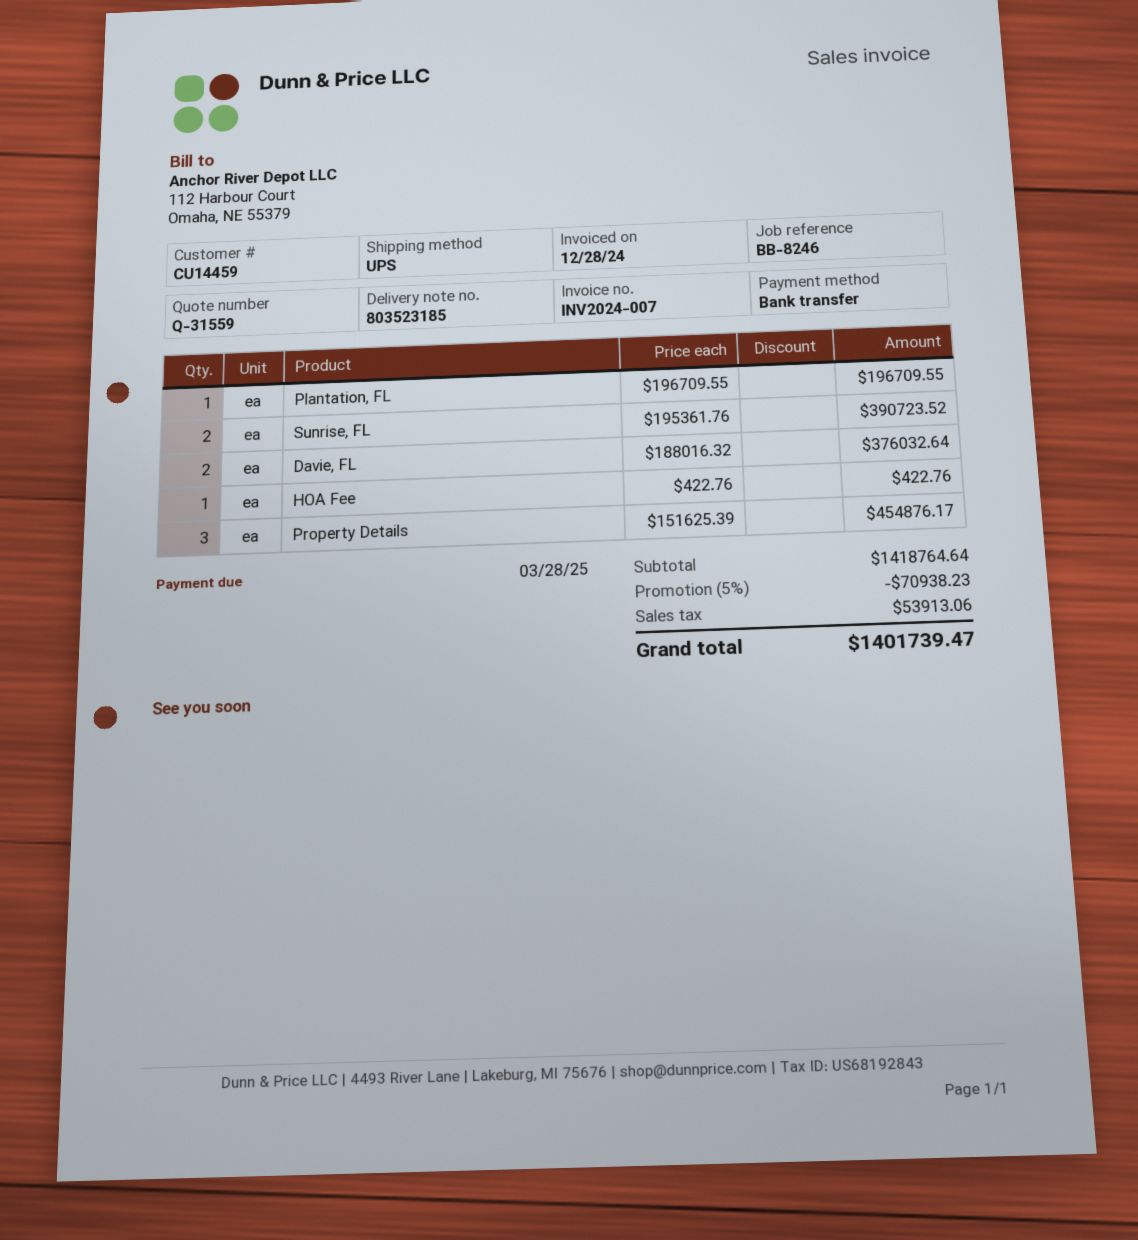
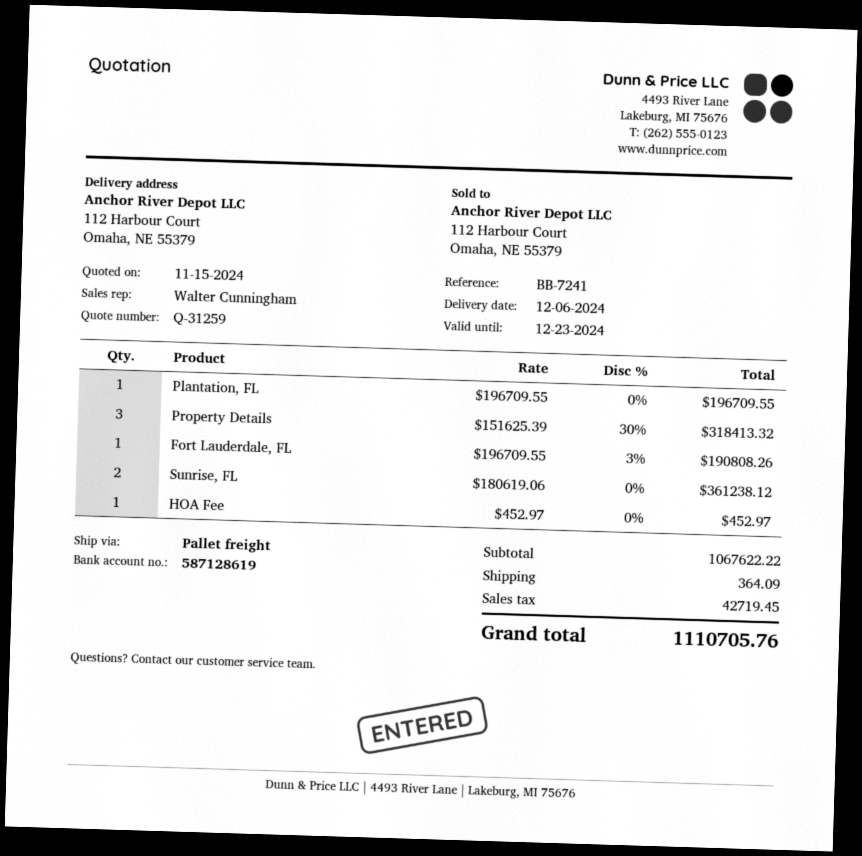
quote number: Q-31559 -> Q-31259
reference: BB-8246 -> BB-7241
shipping method: UPS -> pallet freight
Sunrise, FL: 2 x 195361.76 = 390723.52 -> 2 x 180619.06 = 361238.12
Davie, FL: 2 x 188016.32 = 376032.64 -> none
HOA Fee: 1 x 422.76 = 422.76 -> 1 x 452.97 = 452.97
Property Details: 3 x 151625.39 = 454876.17 -> 3 x 151625.39 - 30% = 318413.32
Fort Lauderdale, FL: none -> 1 x 196709.55 - 3% = 190808.26
subtotal: 1418764.64 -> 1067622.22
discount: 5% = 70938.23 -> none
shipping: none -> 364.09
tax: 53913.06 -> 42719.45
total: 1401739.47 -> 1110705.76

